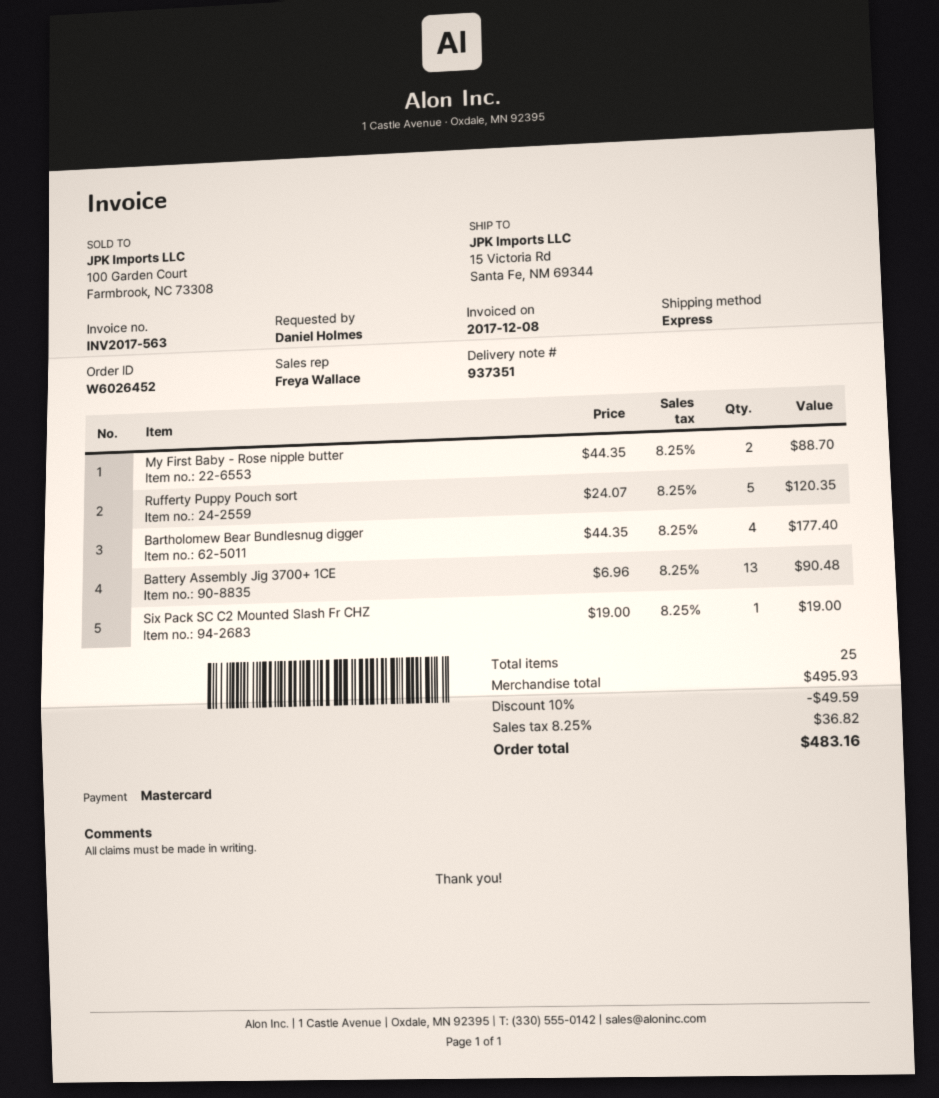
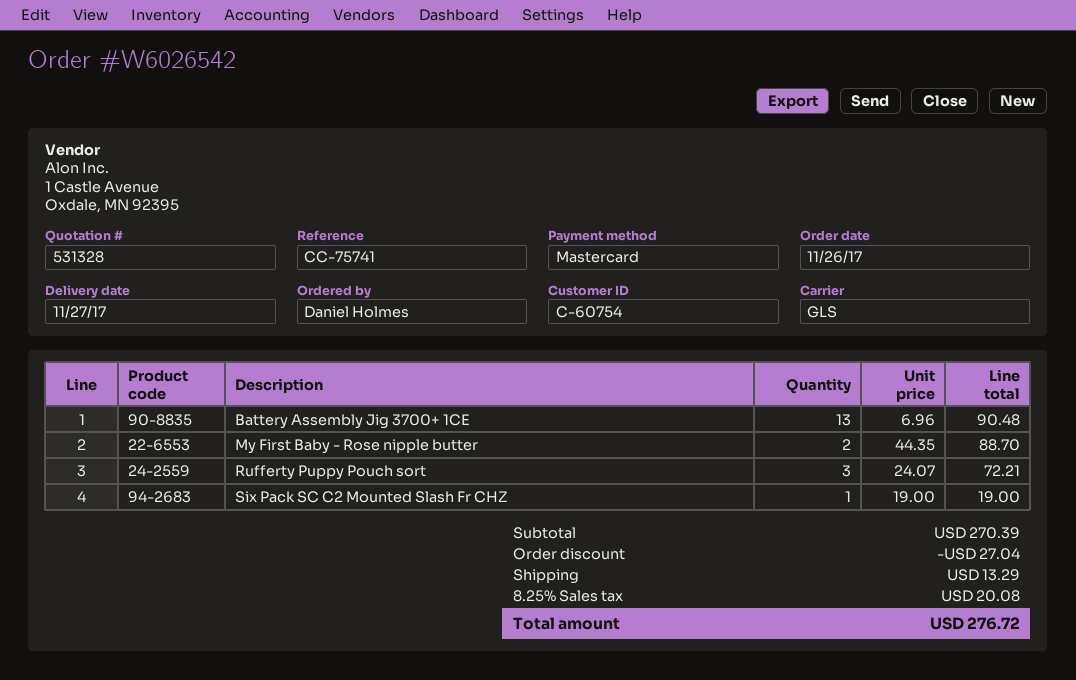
order number: W6026452 -> W6026542
shipping method: express -> GLS
Rufferty Puppy Pouch sort: 5 x 24.07 = 120.35 -> 3 x 24.07 = 72.21
Bartholomew Bear Bundlesnug digger: 4 x 44.35 = 177.40 -> none
subtotal: 495.93 -> 270.39
discount: 49.59 -> 27.04
shipping: none -> 13.29
tax: 8.25% = 36.82 -> 8.25% = 20.08
total: 483.16 -> 276.72

